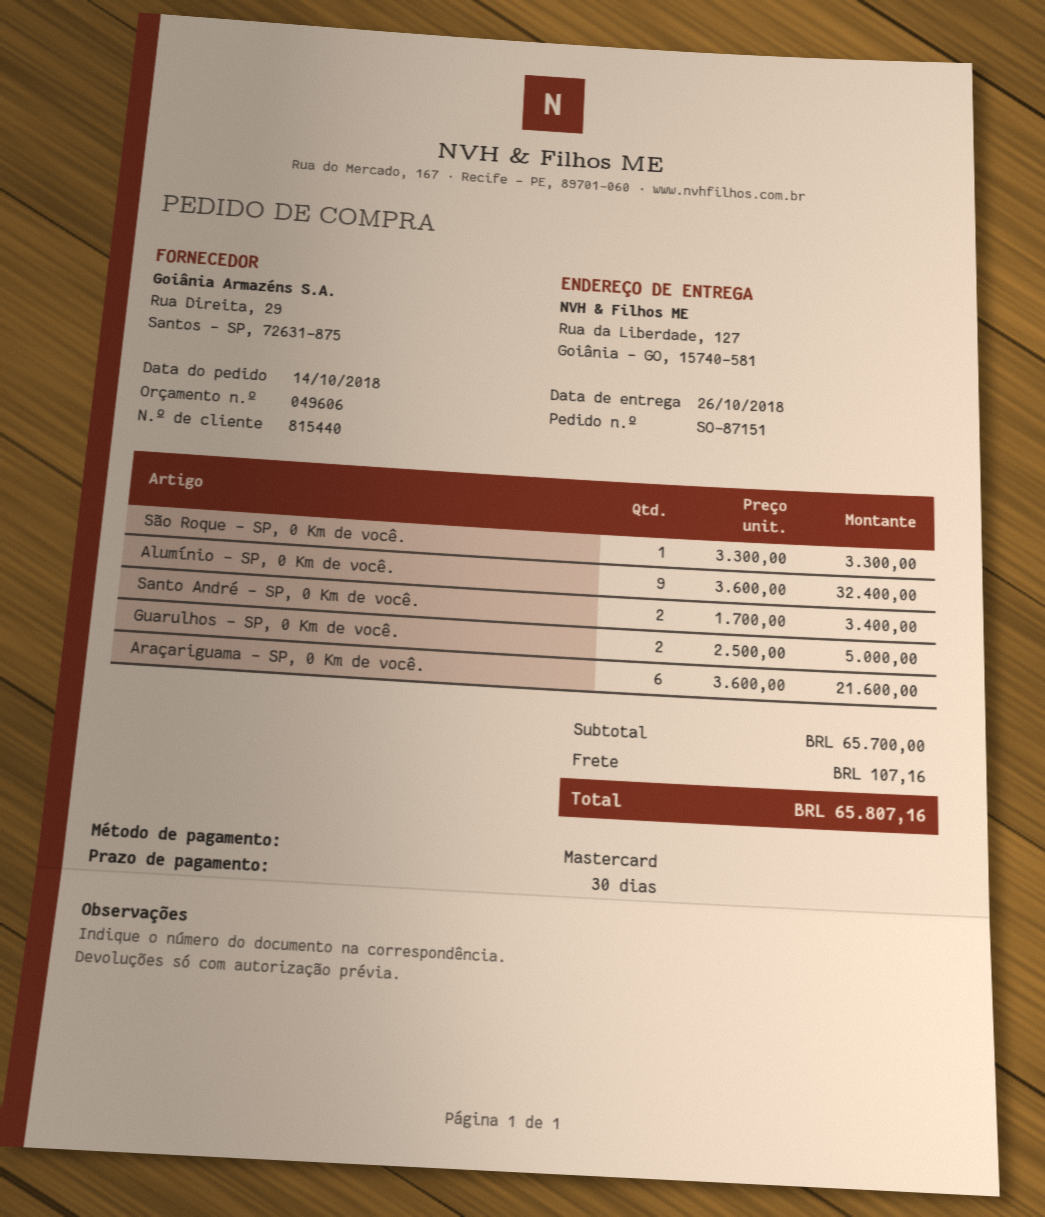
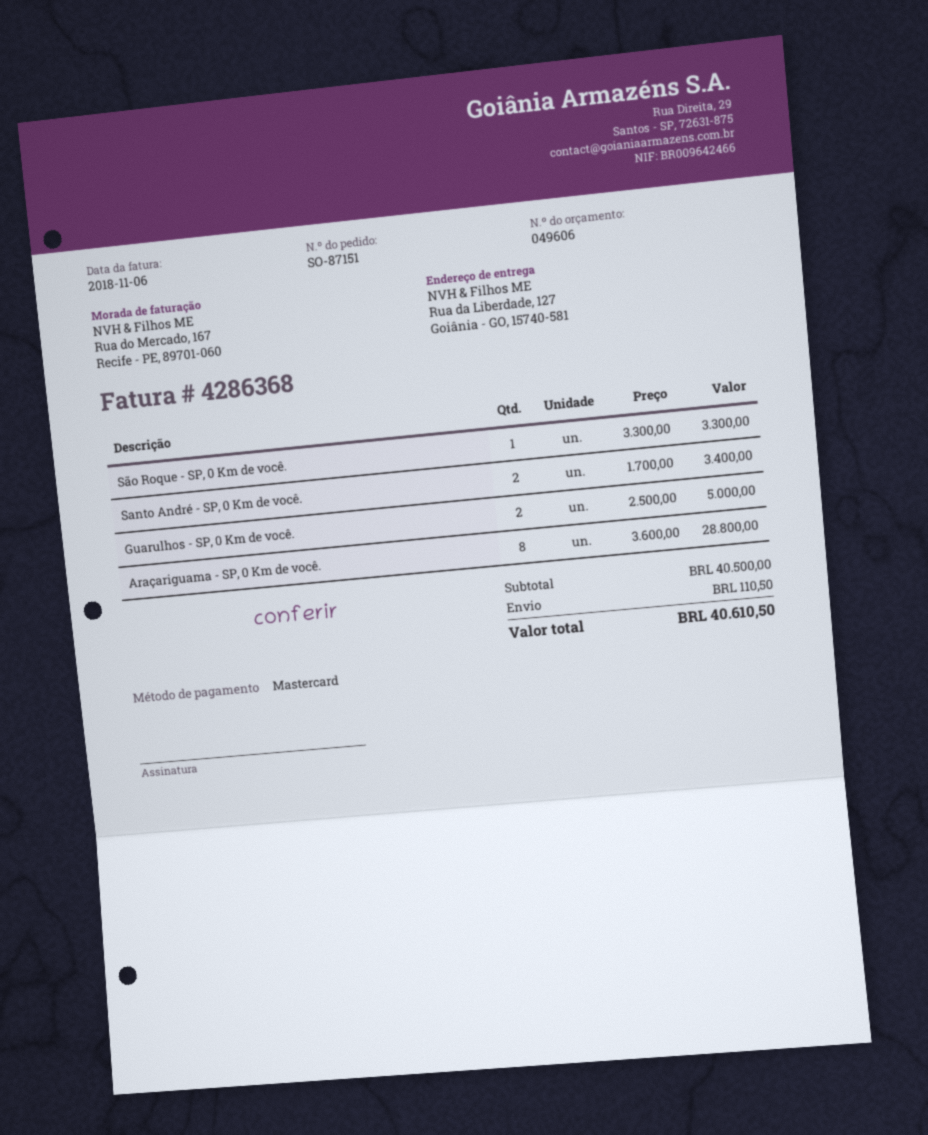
Alumínio - SP, 0 Km de você.: 9 x 3600.00 = 32400.00 -> none
Araçariguama - SP, 0 Km de você.: 6 x 3600.00 = 21600.00 -> 8 x 3600.00 = 28800.00
subtotal: 65700.00 -> 40500.00
shipping: 107.16 -> 110.50
total: 65807.16 -> 40610.50

